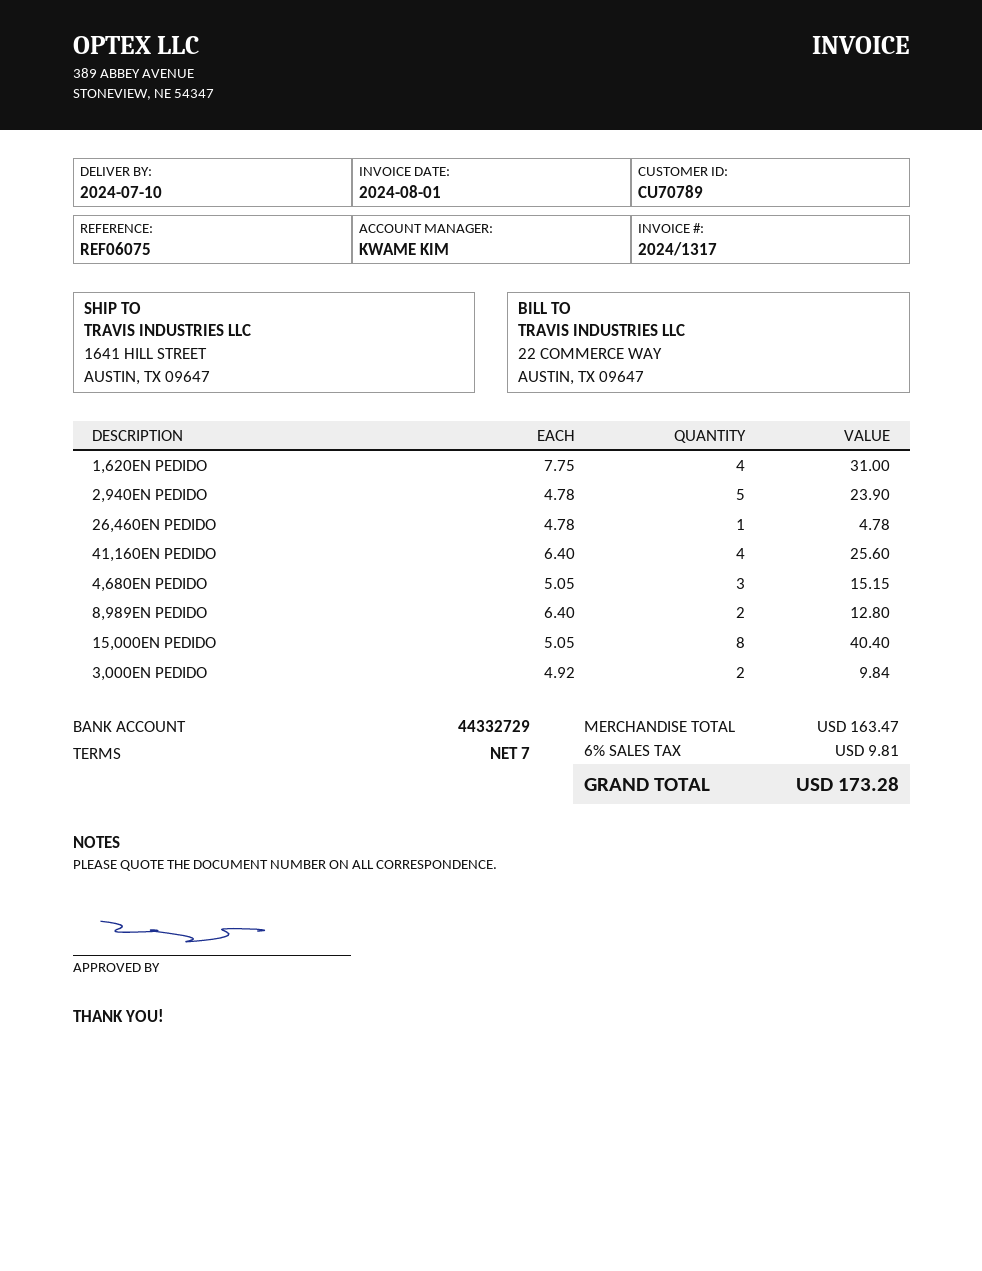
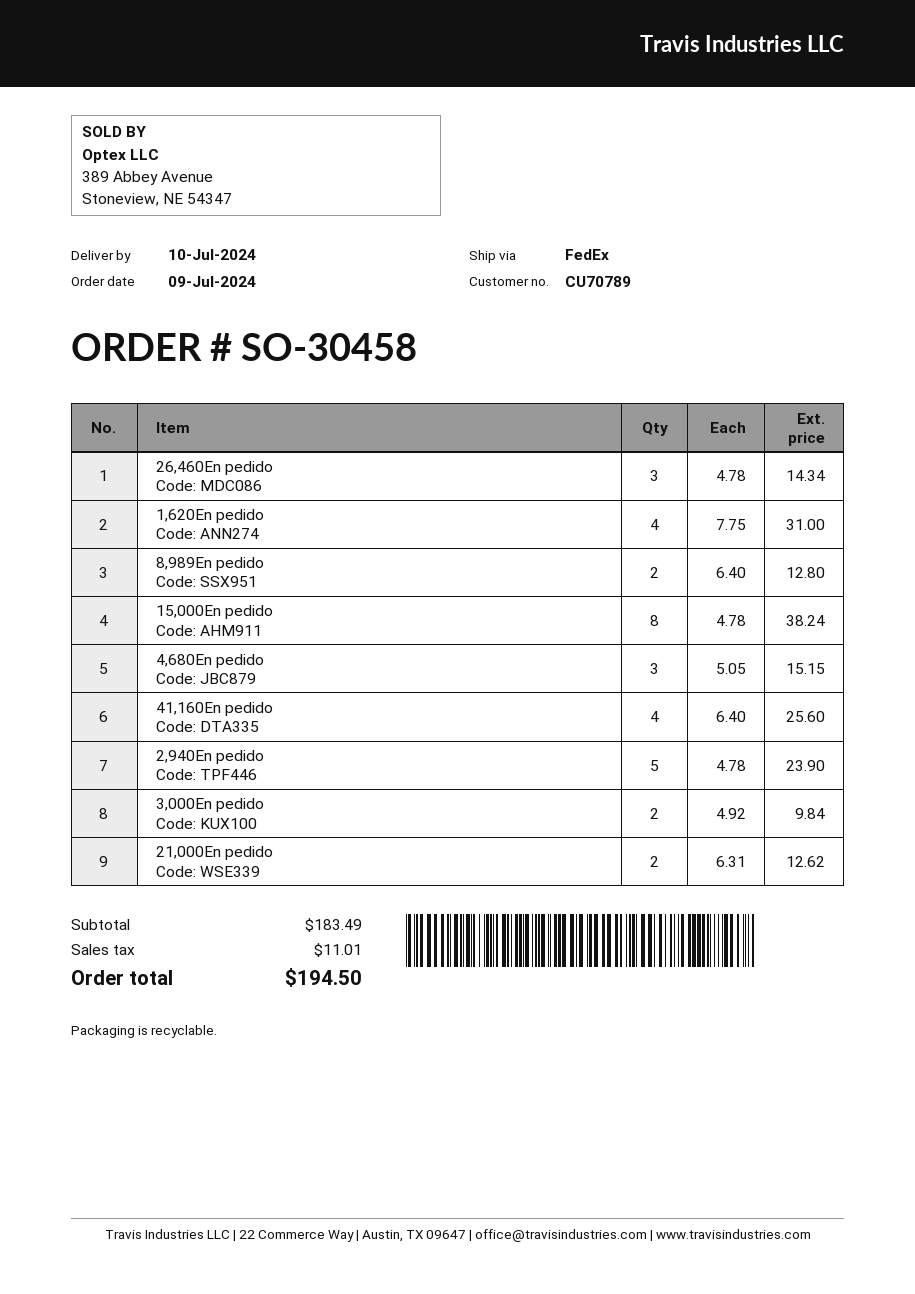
26,460EN PEDIDO: 1 x 4.78 = 4.78 -> 3 x 4.78 = 14.34
15,000EN PEDIDO: 8 x 5.05 = 40.40 -> 8 x 4.78 = 38.24
21,000En pedido: none -> 2 x 6.31 = 12.62
subtotal: 163.47 -> 183.49
tax: 9.81 -> 11.01
total: 173.28 -> 194.50

